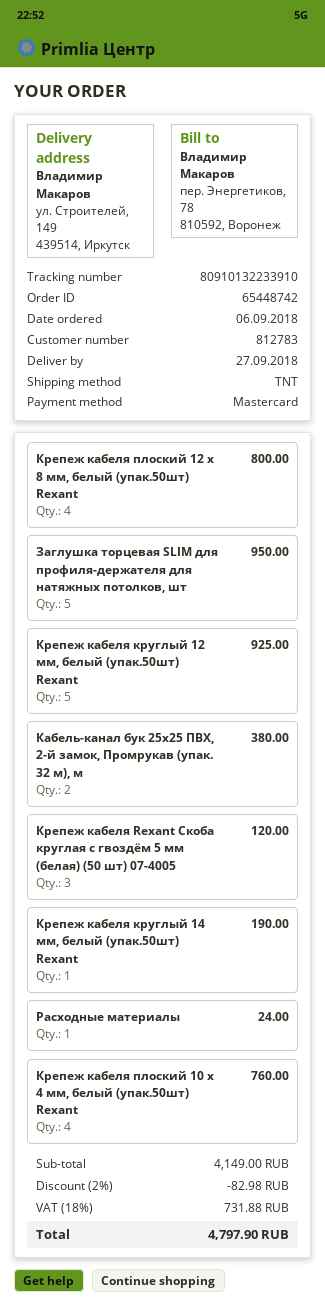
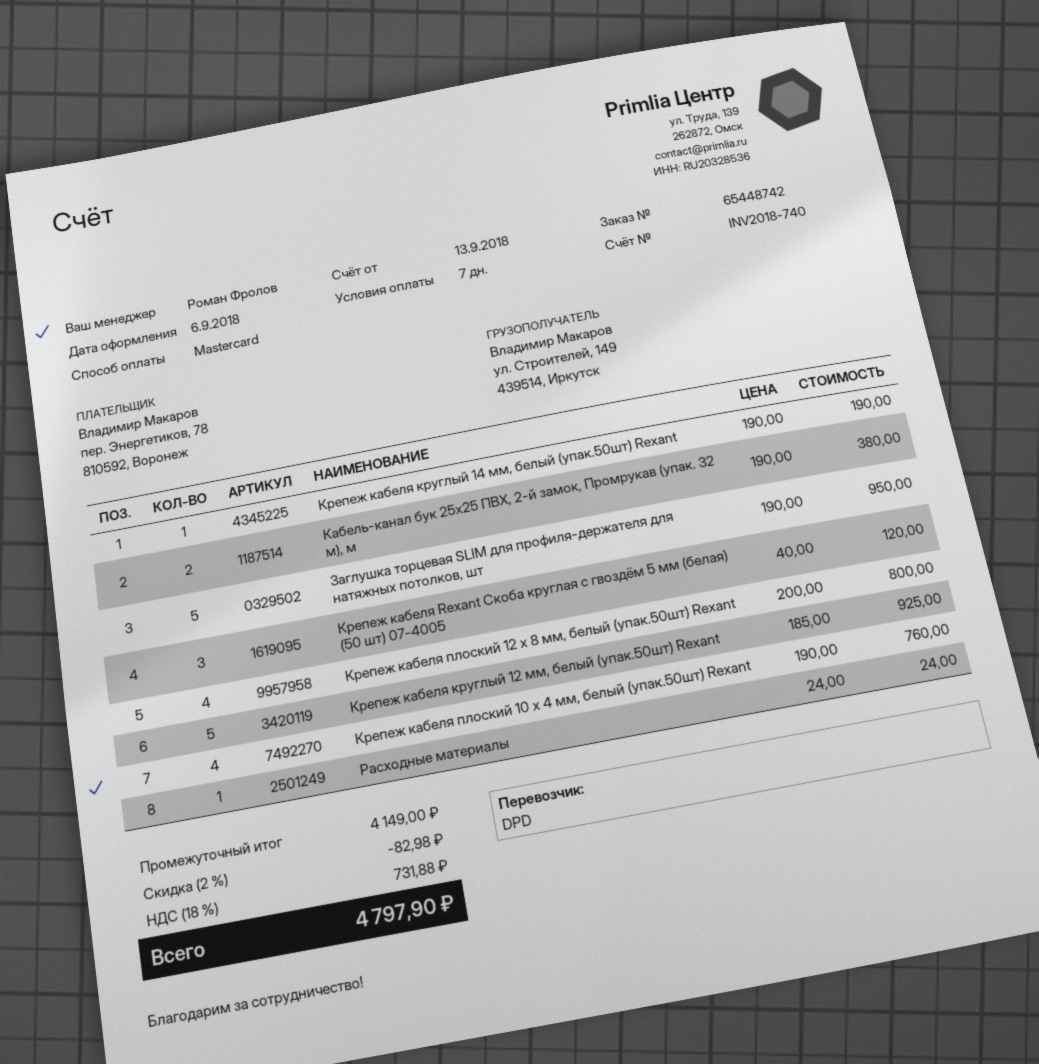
shipping method: TNT -> DPD

